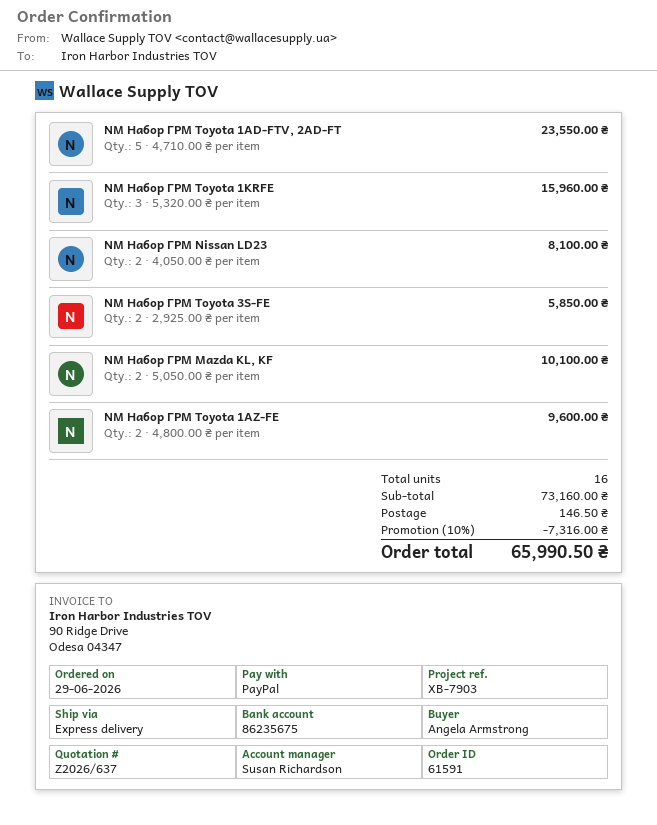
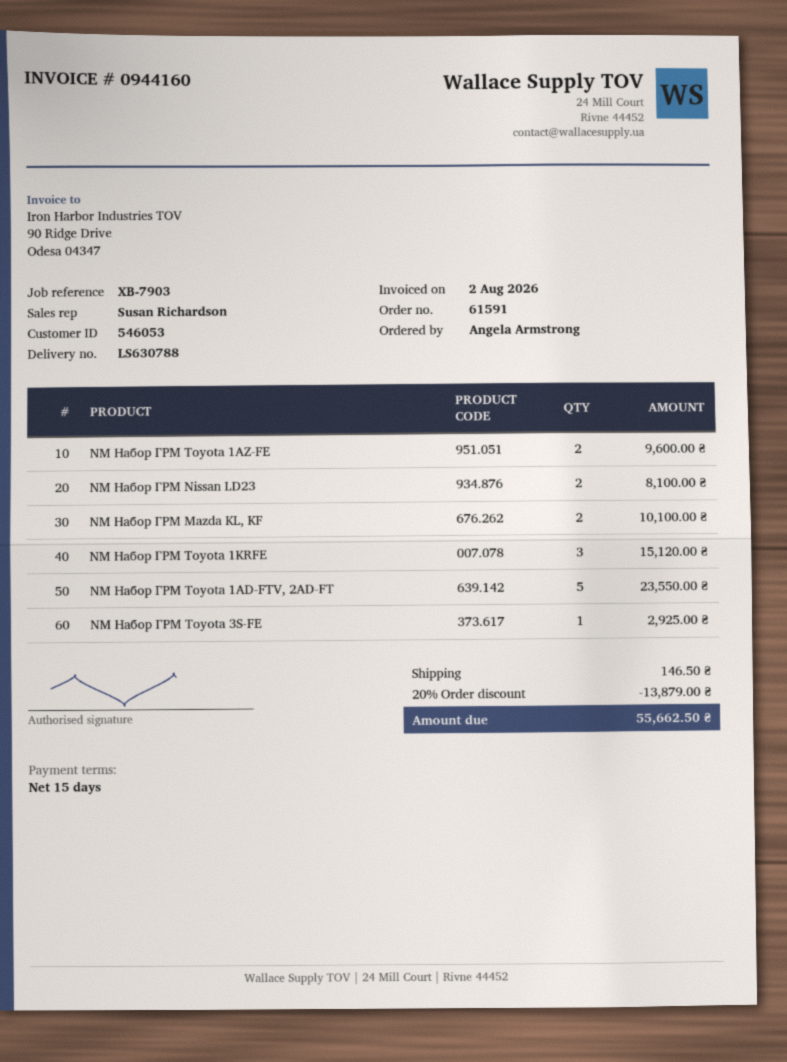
NM Набор ГРМ Toyota 1KRFE: 3 for 15960.00 -> 3 for 15120.00
NM Набор ГРМ Toyota 3S-FE: 2 for 5850.00 -> 1 for 2925.00
discount: 10% = 7316.00 -> 20% = 13879.00
total: 65990.50 -> 55662.50

